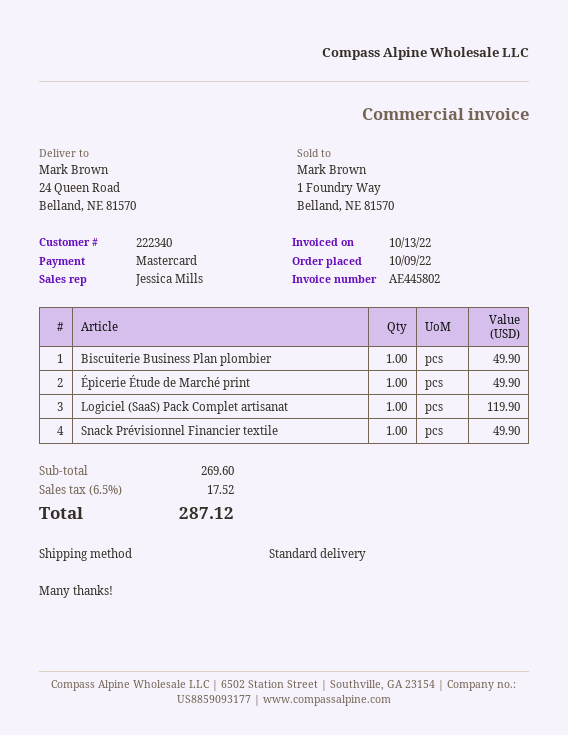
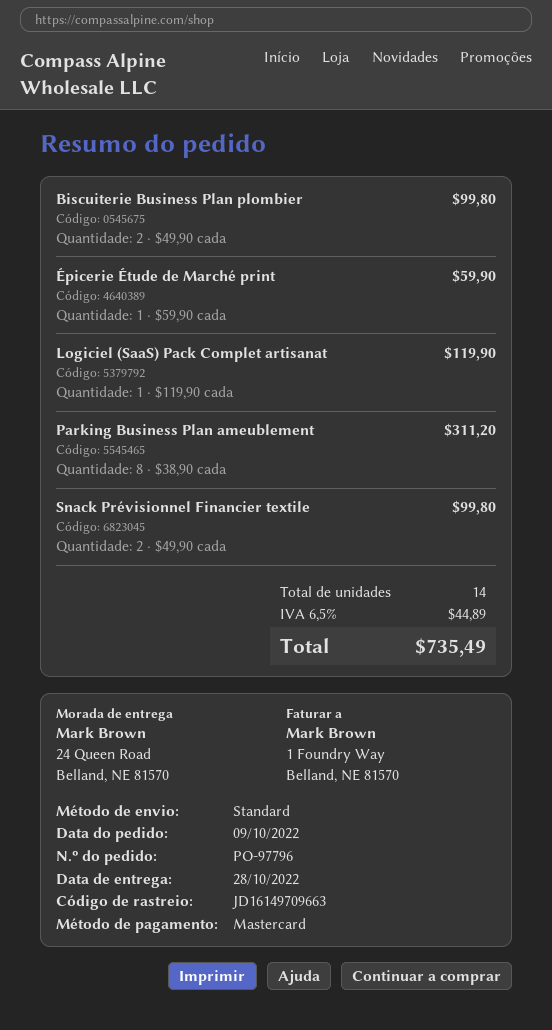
Biscuiterie Business Plan plombier: 1 for 49.90 -> 2 for 99.80
Épicerie Étude de Marché print: 1 for 49.90 -> 1 for 59.90
Snack Prévisionnel Financier textile: 1 for 49.90 -> 2 for 99.80
Parking Business Plan ameublement: none -> 8 for 311.20
tax: 6.5% = 17.52 -> 6.5% = 44.89
total: 287.12 -> 735.49

